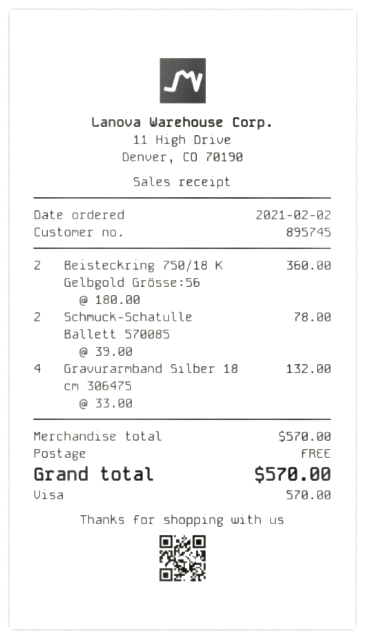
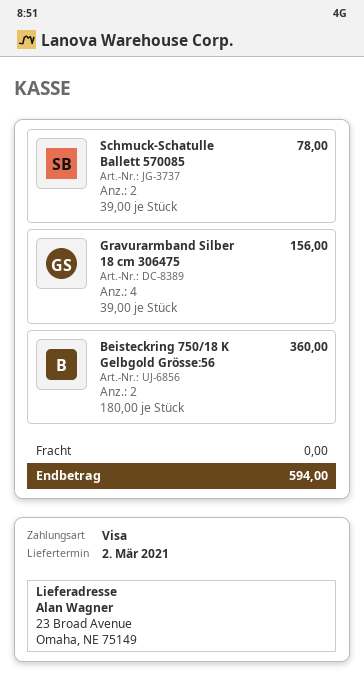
Gravurarmband Silber 18 cm 306475: 4 x 33.00 = 132.00 -> 4 x 39.00 = 156.00
total: 570.00 -> 594.00

